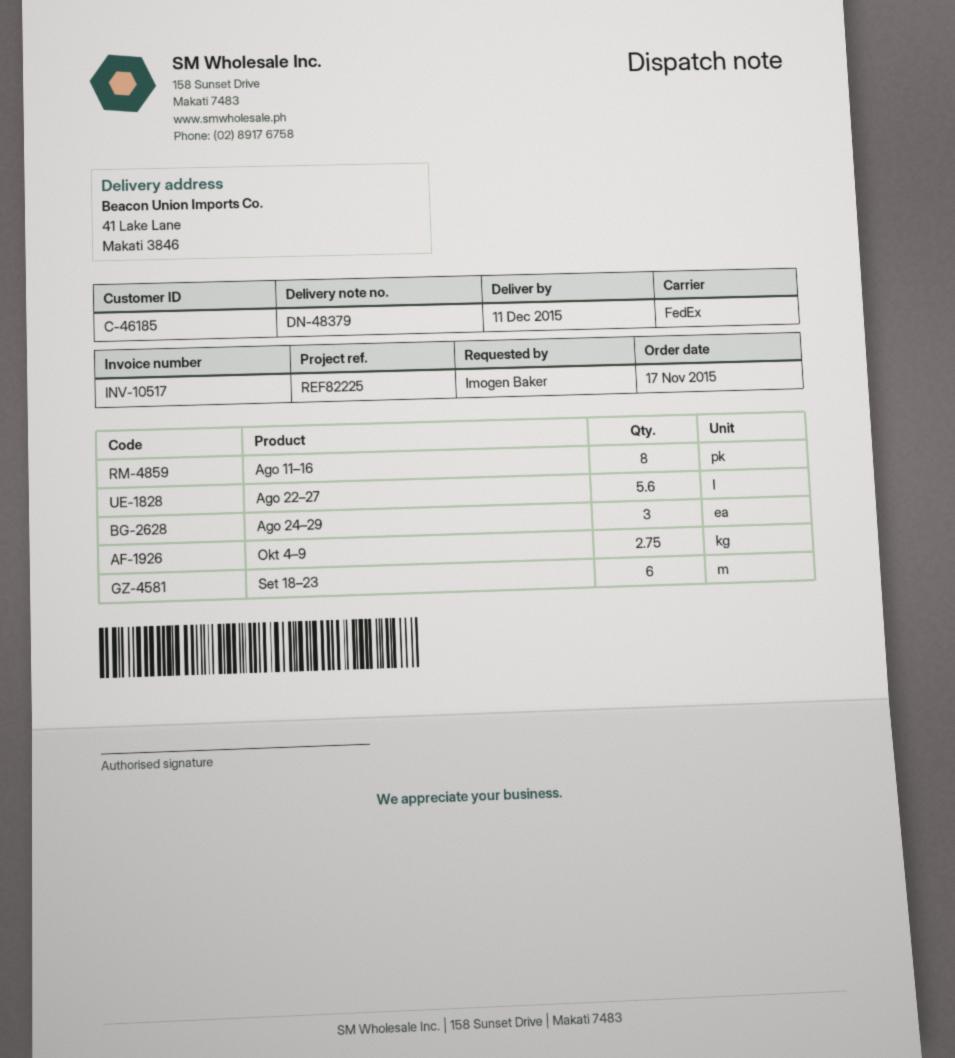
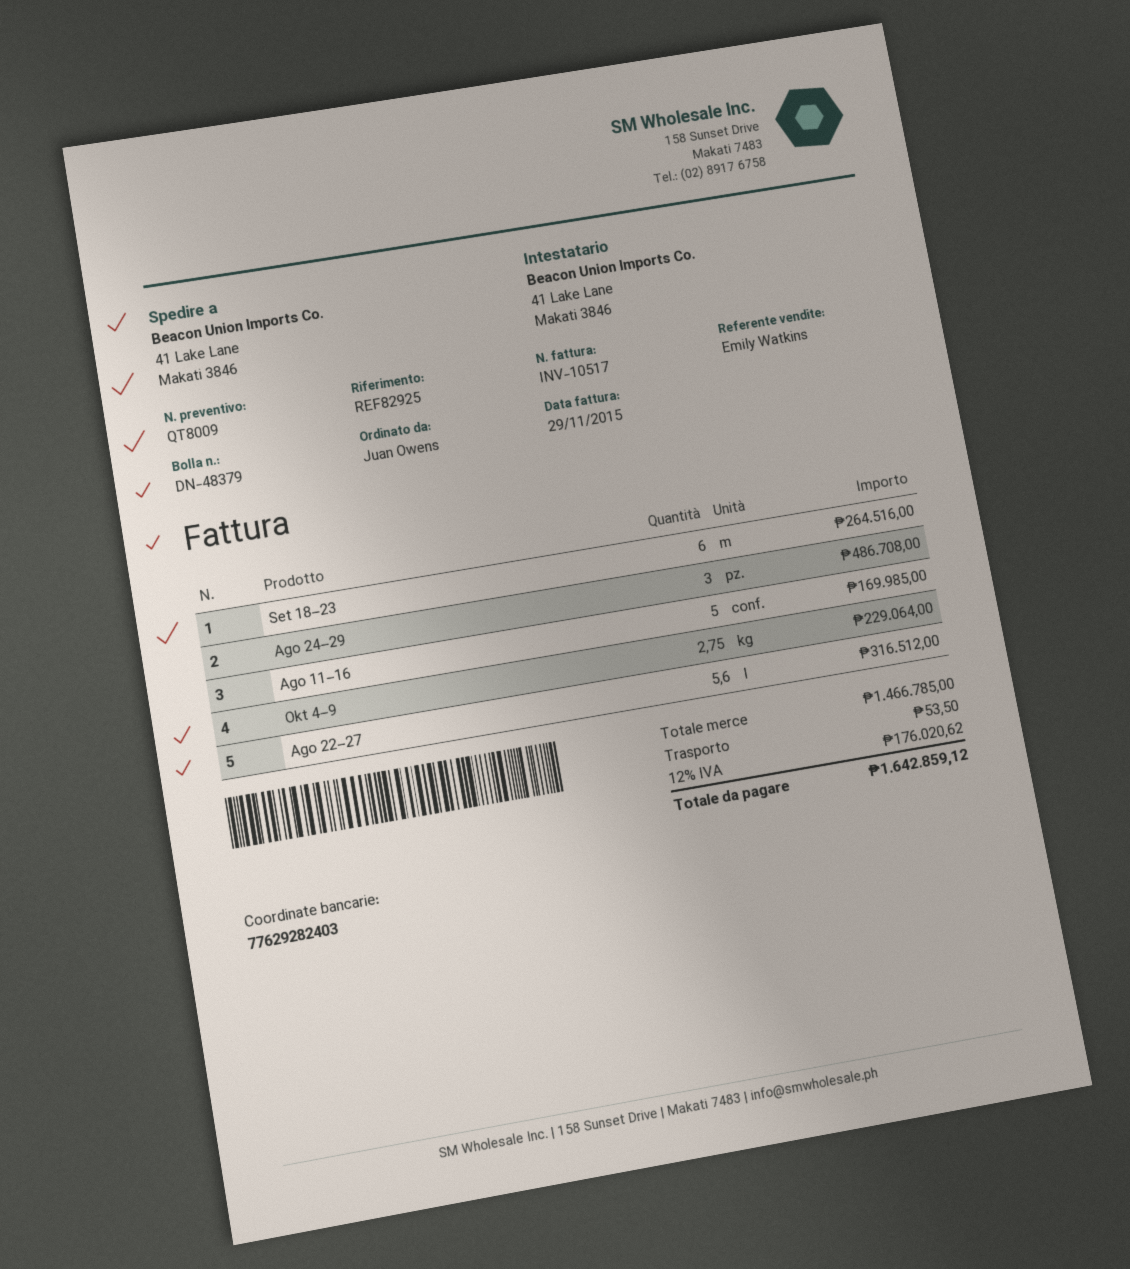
reference: REF82225 -> REF82925
ordered by: Imogen Baker -> Juan Owens
Ago 11–16: 8 -> 5

